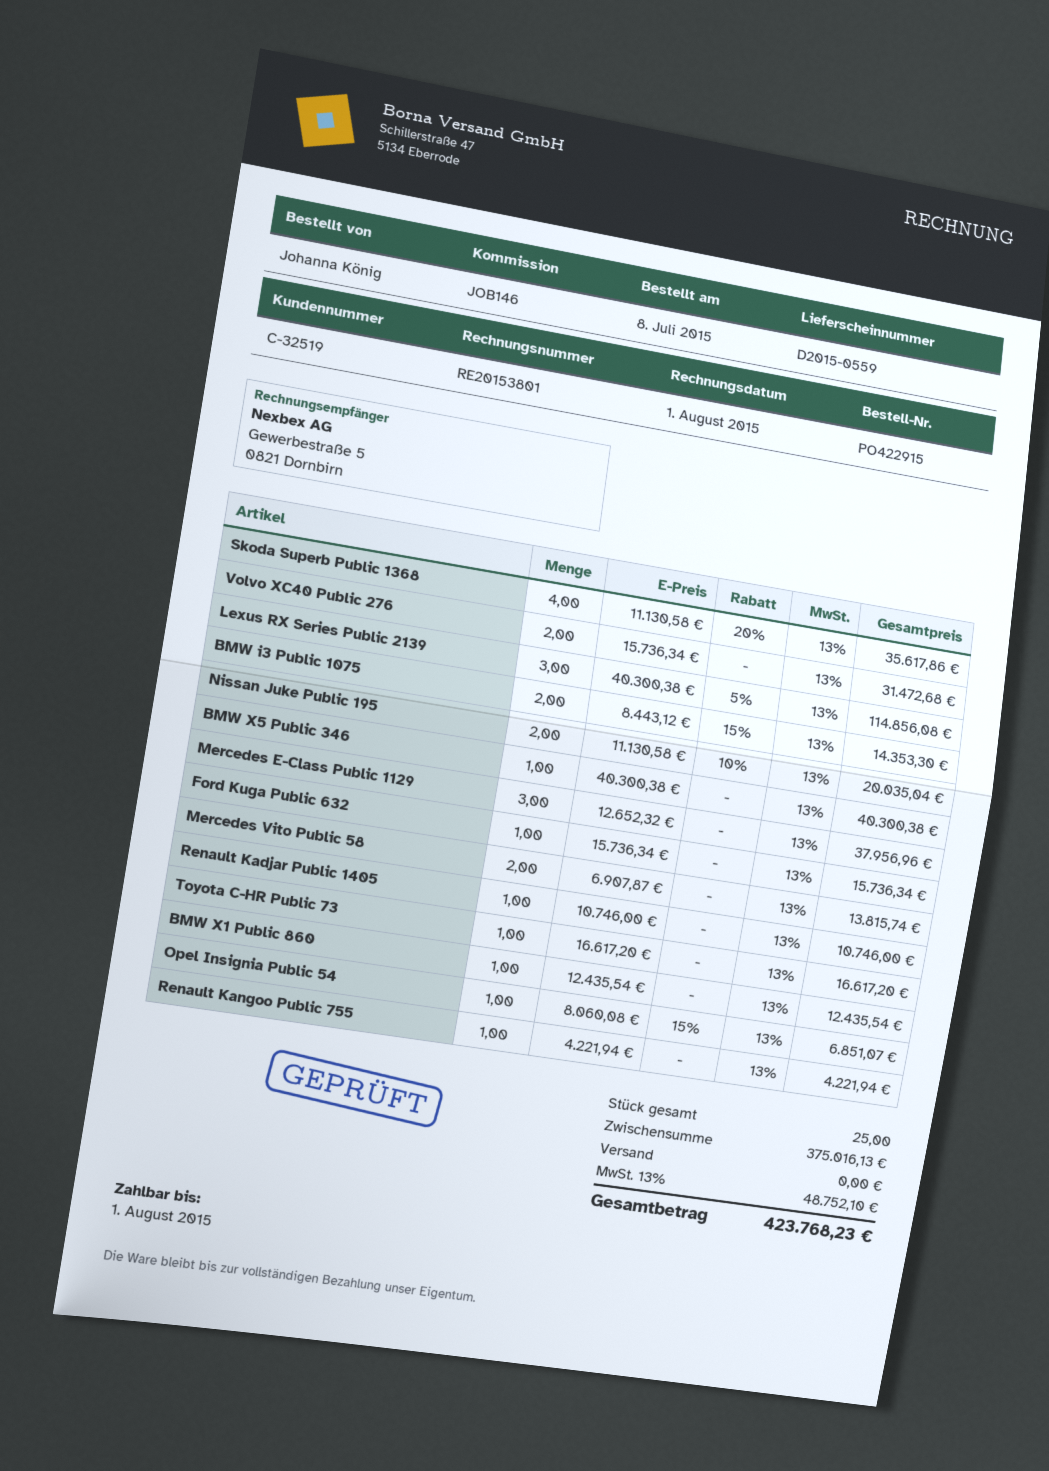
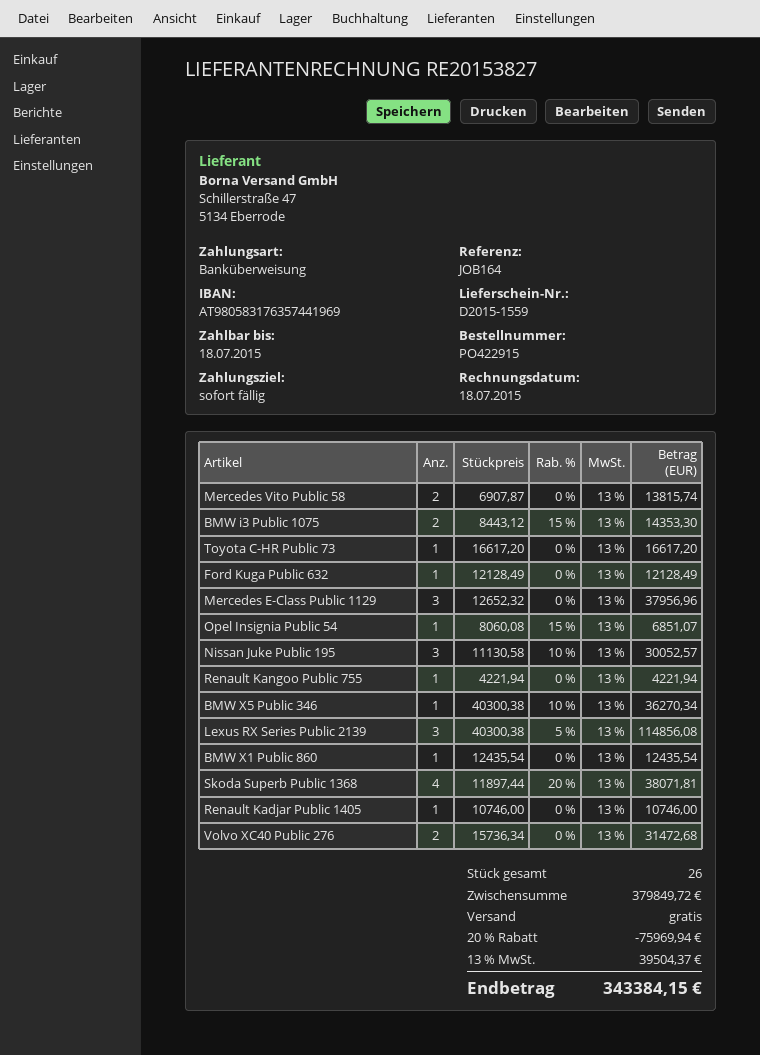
delivery note number: D2015-0559 -> D2015-1559
invoice number: RE20153801 -> RE20153827
invoice date: 2015-08-01 -> 2015-07-18
due date: 2015-08-01 -> 2015-07-18
reference: JOB146 -> JOB164
Skoda Superb Public 1368: 4 x 11130.58 - 20% = 35617.86 -> 4 x 11897.44 - 20% = 38071.81
Nissan Juke Public 195: 2 x 11130.58 - 10% = 20035.04 -> 3 x 11130.58 - 10% = 30052.57
BMW X5 Public 346: 1 x 40300.38 = 40300.38 -> 1 x 40300.38 - 10% = 36270.34
Ford Kuga Public 632: 1 x 15736.34 = 15736.34 -> 1 x 12128.49 = 12128.49
total quantity: 25 -> 26
subtotal: 375016.13 -> 379849.72
discount: none -> 20% = 75969.94
tax: 13% = 48752.10 -> 13% = 39504.37
total: 423768.23 -> 343384.15

